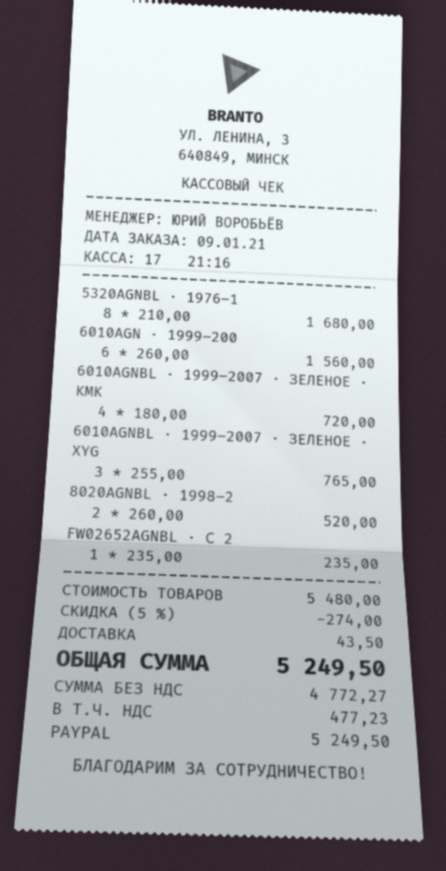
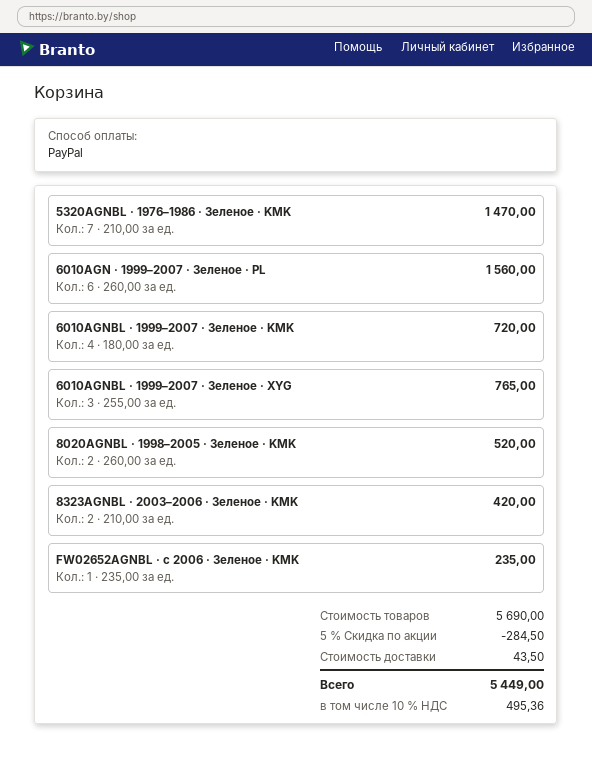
5320AGNBL · 1976–1: 8 x 210.00 = 1680.00 -> 7 x 210.00 = 1470.00
8323AGNBL · 2003–2006 · Зеленое · KMK: none -> 2 x 210.00 = 420.00
subtotal: 5480.00 -> 5690.00
discount: 5% = 274.00 -> 5% = 284.50
tax: 477.23 -> 495.36
total: 5249.50 -> 5449.00

